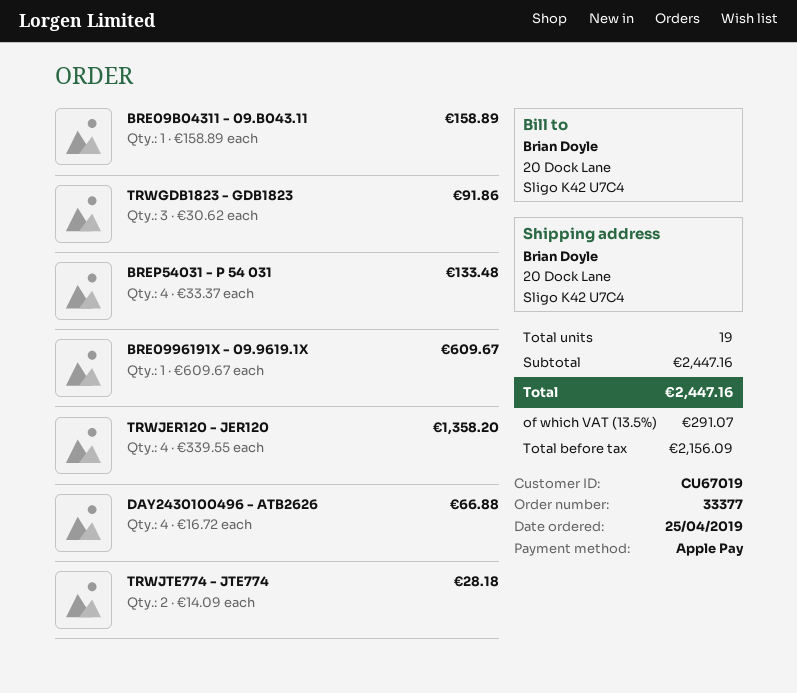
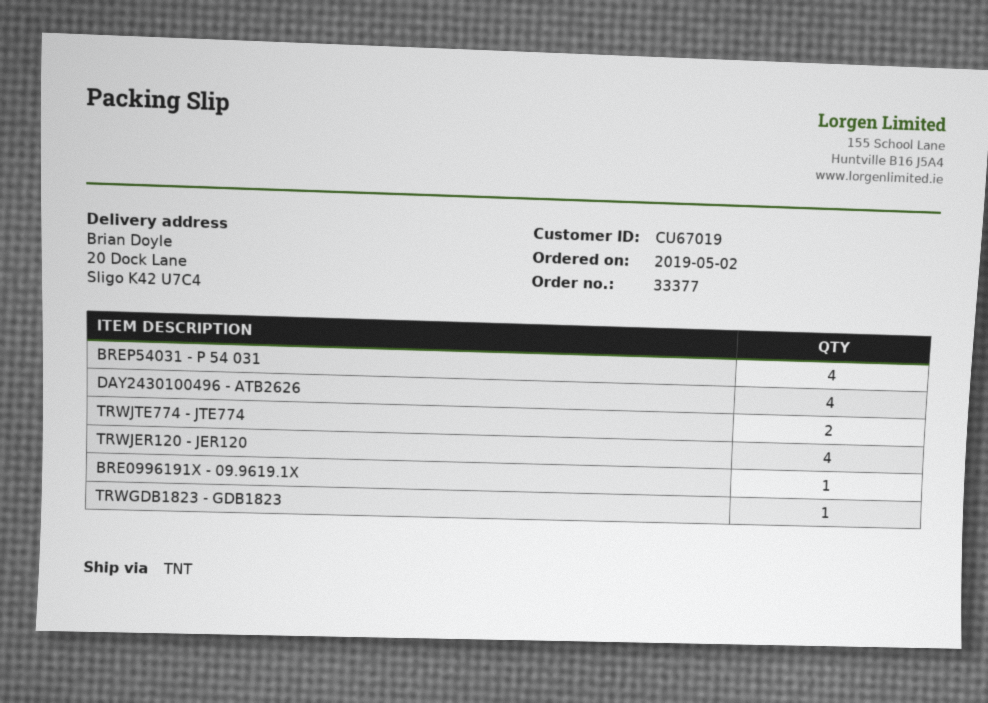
order date: 2019-04-25 -> 2019-05-02
BRE09B04311 - 09.B043.11: 1 -> none
TRWGDB1823 - GDB1823: 3 -> 1

